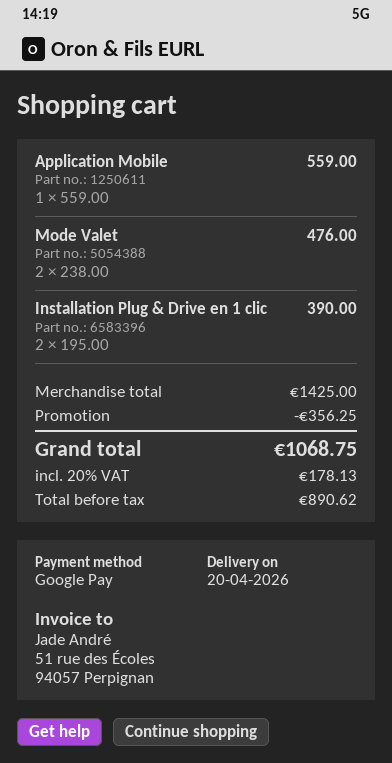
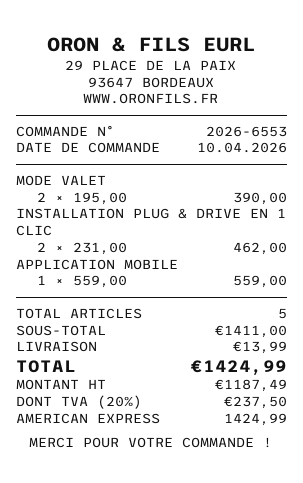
payment method: Google Pay -> American Express
Mode Valet: 2 x 238.00 = 476.00 -> 2 x 195.00 = 390.00
Installation Plug & Drive en 1 clic: 2 x 195.00 = 390.00 -> 2 x 231.00 = 462.00
subtotal: 1425.00 -> 1411.00
discount: 356.25 -> none
shipping: none -> 13.99
net: 890.62 -> 1187.49
tax: 20% = 178.13 -> 20% = 237.50
total: 1068.75 -> 1424.99

